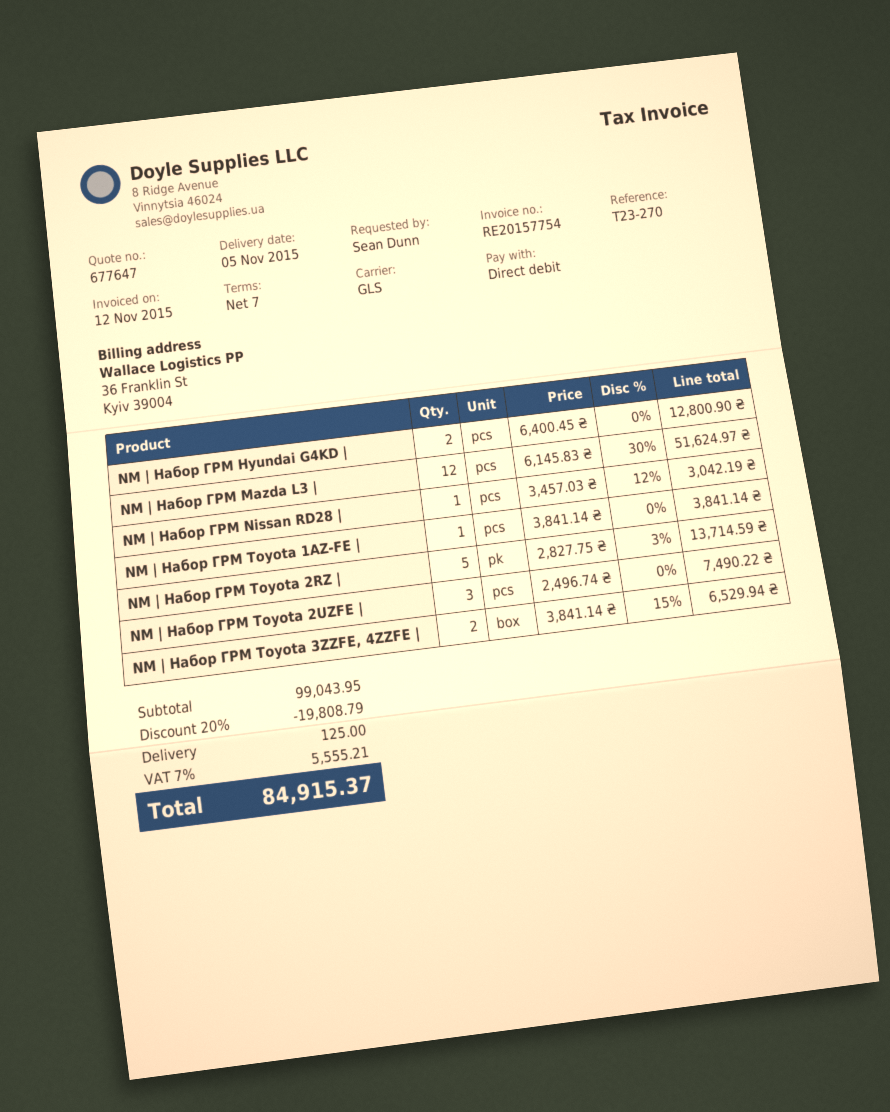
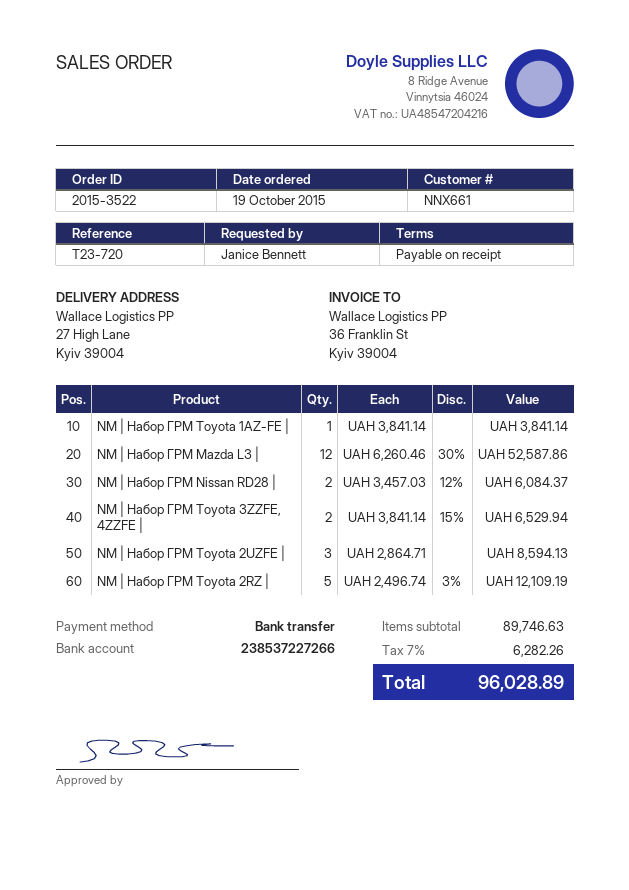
payment terms: 7 days -> on receipt
reference: T23-270 -> T23-720
ordered by: Sean Dunn -> Janice Bennett
payment method: direct debit -> bank transfer
NM | Набор ГРМ Hyundai G4KD |: 2 x 6400.45 = 12800.90 -> none
NM | Набор ГРМ Mazda L3 |: 12 x 6145.83 - 30% = 51624.97 -> 12 x 6260.46 - 30% = 52587.86
NM | Набор ГРМ Nissan RD28 |: 1 x 3457.03 - 12% = 3042.19 -> 2 x 3457.03 - 12% = 6084.37
NM | Набор ГРМ Toyota 2RZ |: 5 x 2827.75 - 3% = 13714.59 -> 5 x 2496.74 - 3% = 12109.19
NM | Набор ГРМ Toyota 2UZFE |: 3 x 2496.74 = 7490.22 -> 3 x 2864.71 = 8594.13
subtotal: 99043.95 -> 89746.63
discount: 20% = 19808.79 -> none
shipping: 125.00 -> none
tax: 7% = 5555.21 -> 7% = 6282.26
total: 84915.37 -> 96028.89

